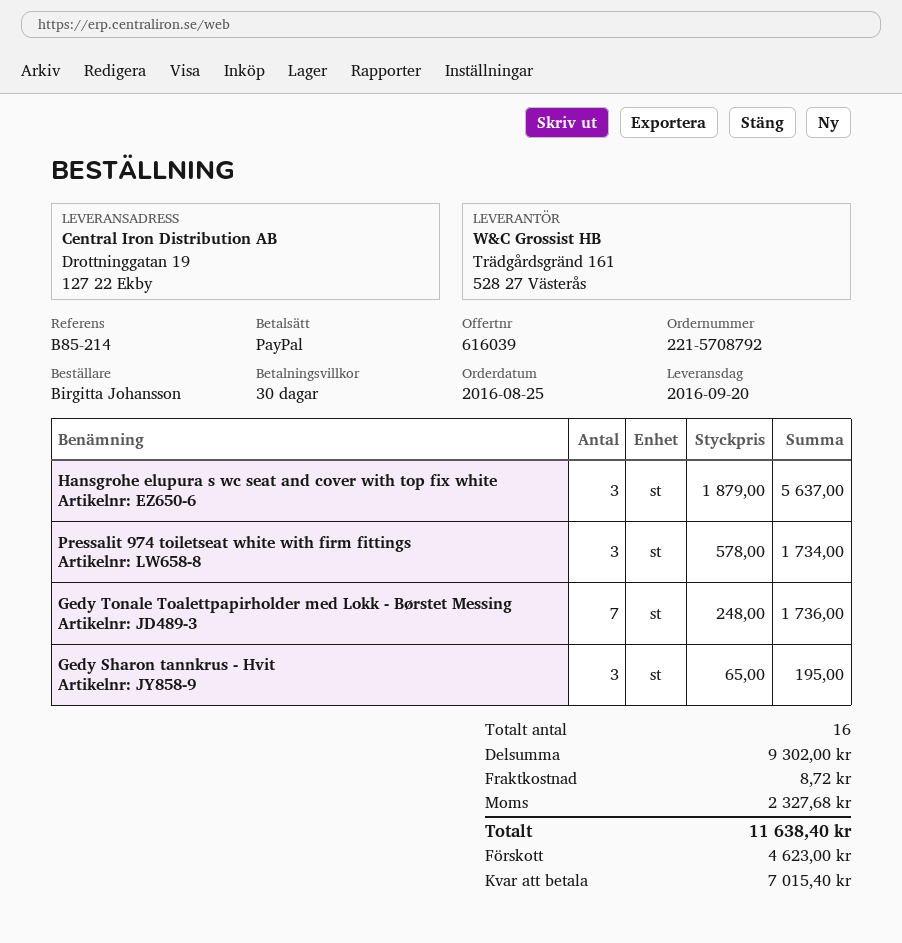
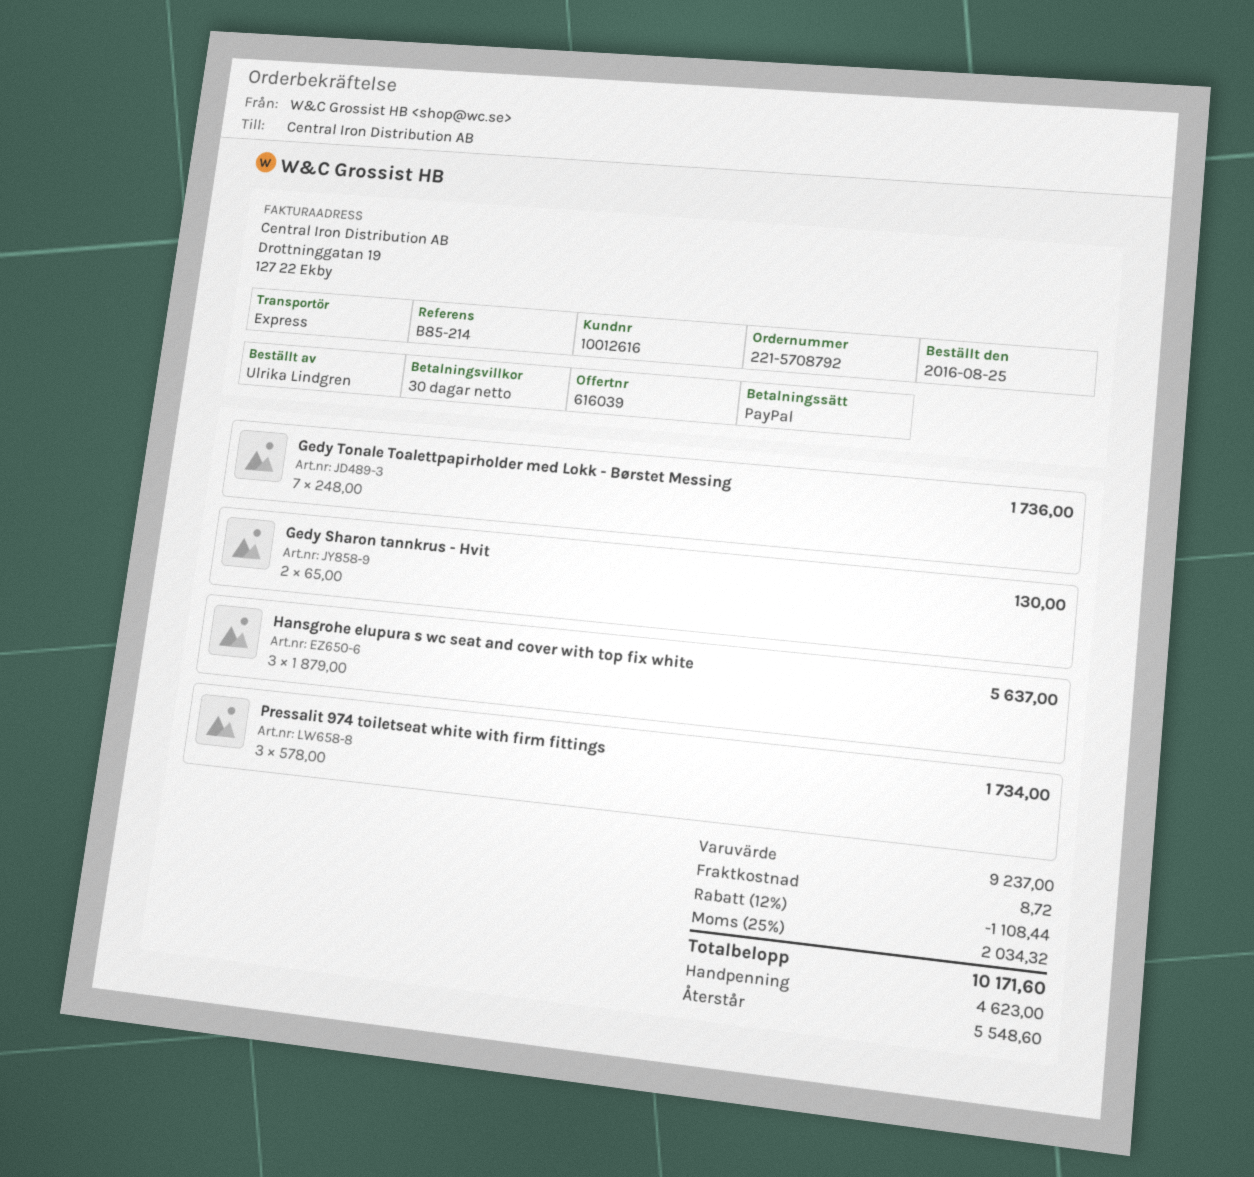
ordered by: Birgitta Johansson -> Ulrika Lindgren
Gedy Sharon tannkrus - Hvit: 3 x 65.00 = 195.00 -> 2 x 65.00 = 130.00
subtotal: 9302.00 -> 9237.00
discount: none -> 12% = 1108.44
tax: 2327.68 -> 2034.32
total: 11638.40 -> 10171.60
balance: 7015.40 -> 5548.60

